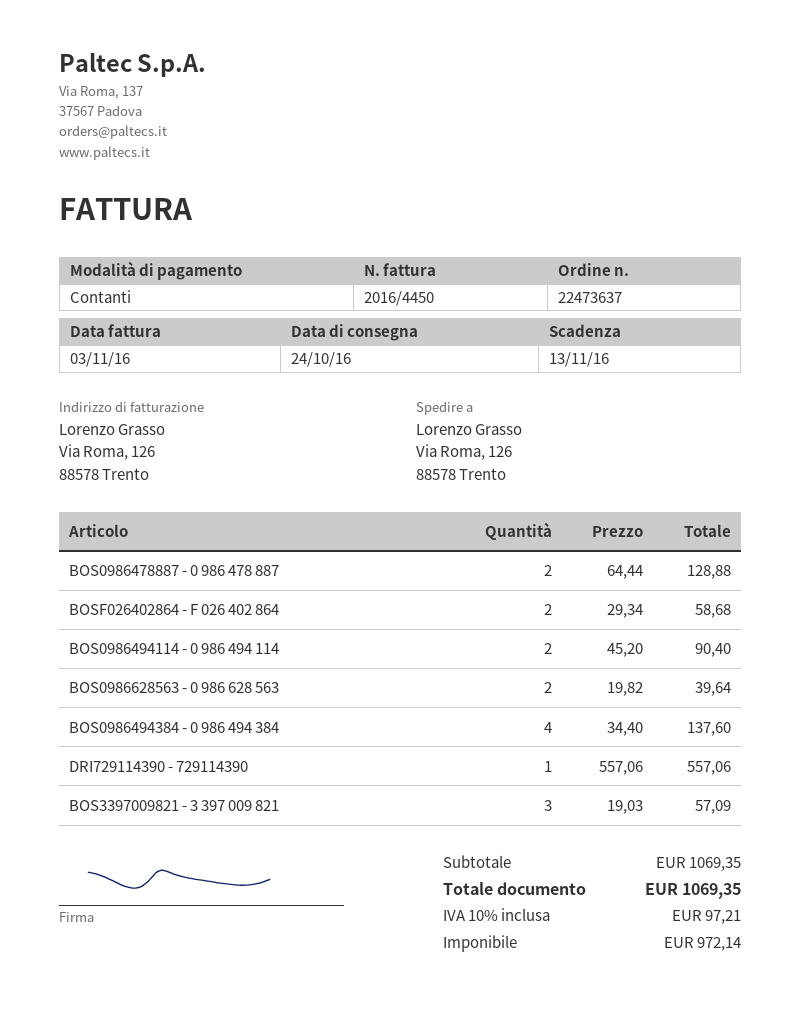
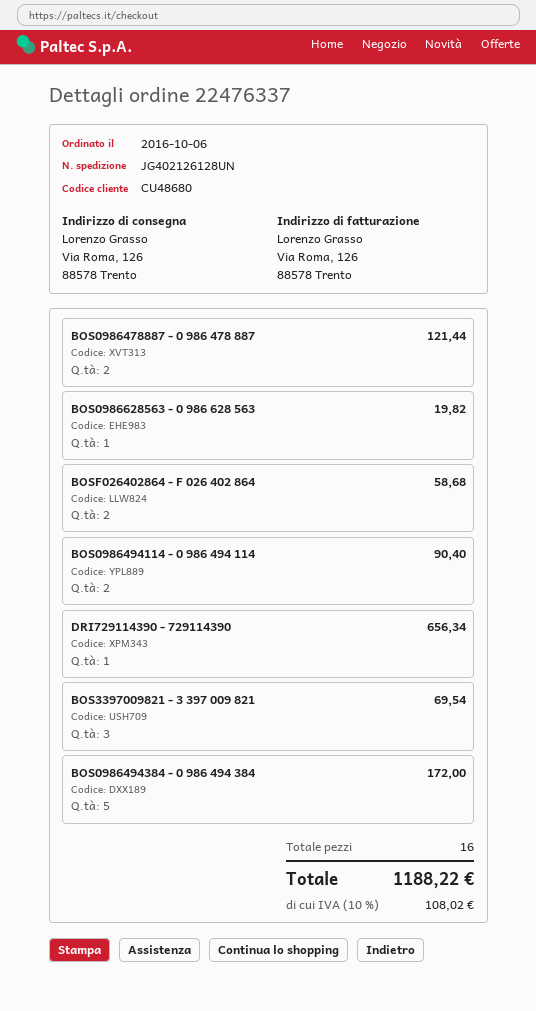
order number: 22473637 -> 22476337
BOS0986478887 - 0 986 478 887: 2 for 128.88 -> 2 for 121.44
BOS0986628563 - 0 986 628 563: 2 for 39.64 -> 1 for 19.82
BOS0986494384 - 0 986 494 384: 4 for 137.60 -> 5 for 172.00
DRI729114390 - 729114390: 1 for 557.06 -> 1 for 656.34
BOS3397009821 - 3 397 009 821: 3 for 57.09 -> 3 for 69.54
tax: 10% = 97.21 -> 10% = 108.02
total: 1069.35 -> 1188.22

